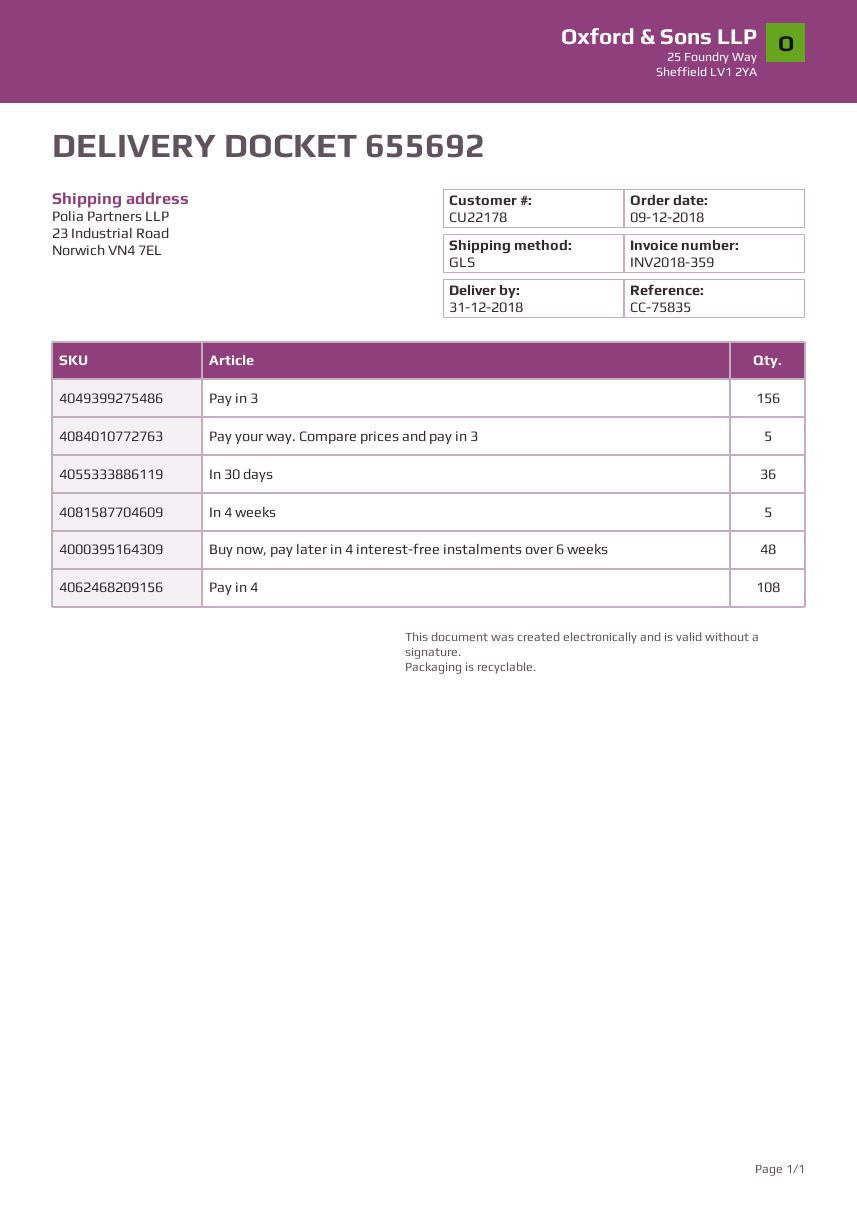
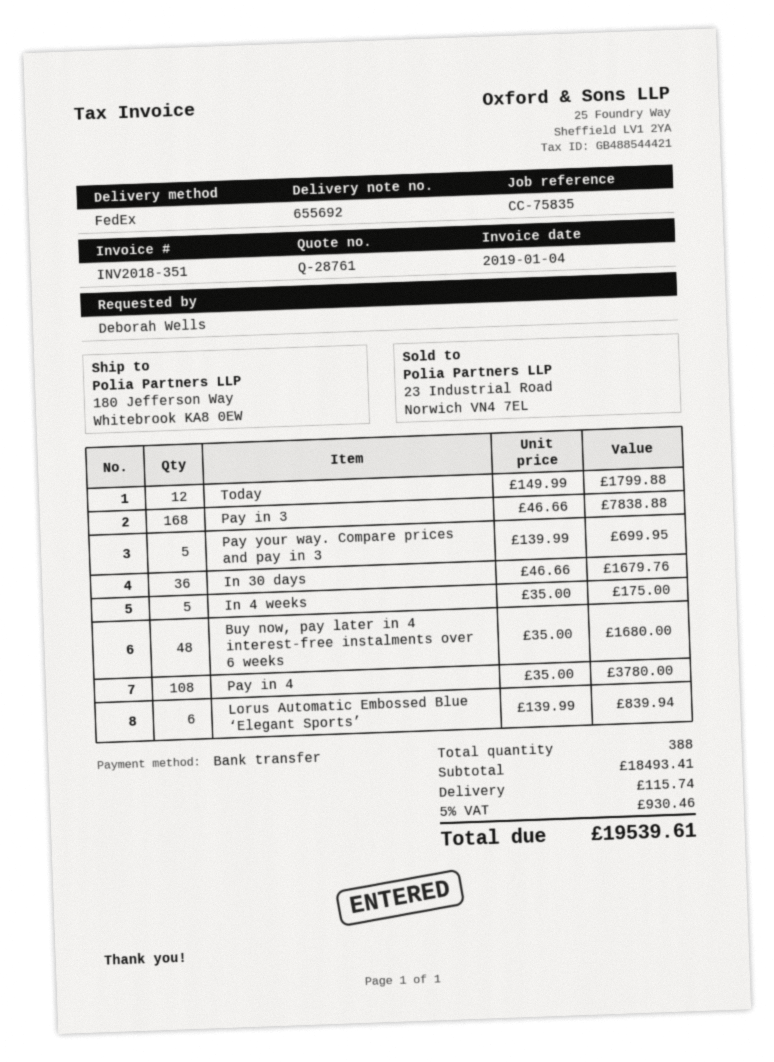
invoice number: INV2018-359 -> INV2018-351
shipping method: GLS -> FedEx
ship to: 23 Industrial Road, Norwich VN4 7EL -> 180 Jefferson Way, Whitebrook KA8 0EW
Pay in 3: 156 -> 168
Today: none -> 12
Lorus Automatic Embossed Blue ‘Elegant Sports’: none -> 6

